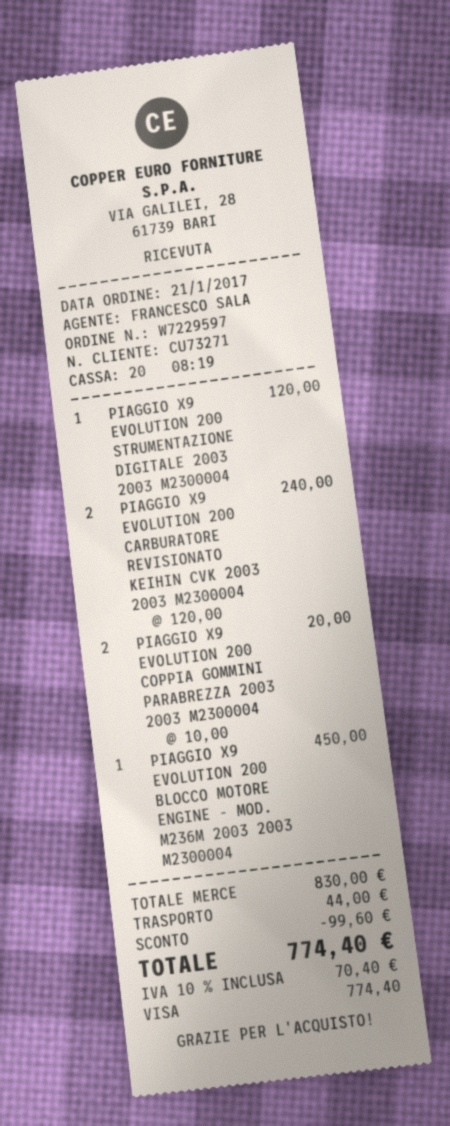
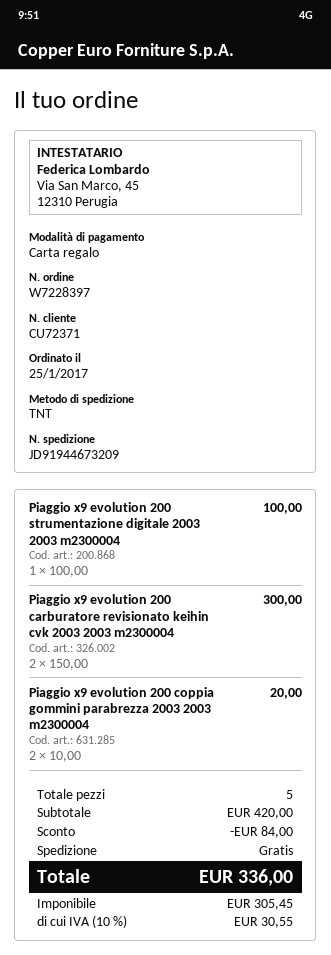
order number: W7229597 -> W7228397
order date: 2017-01-21 -> 2017-01-25
customer number: CU73271 -> CU72371
payment method: Visa -> gift card
PIAGGIO X9 EVOLUTION 200 STRUMENTAZIONE DIGITALE 2003 2003 M2300004: 1 x 120.00 = 120.00 -> 1 x 100.00 = 100.00
PIAGGIO X9 EVOLUTION 200 CARBURATORE REVISIONATO KEIHIN CVK 2003 2003 M2300004: 2 x 120.00 = 240.00 -> 2 x 150.00 = 300.00
PIAGGIO X9 EVOLUTION 200 BLOCCO MOTORE ENGINE - MOD. M236M 2003 2003 M2300004: 1 x 450.00 = 450.00 -> none
subtotal: 830.00 -> 420.00
discount: 99.60 -> 84.00
shipping: 44.00 -> 0.00
tax: 10% = 70.40 -> 10% = 30.55
total: 774.40 -> 336.00

